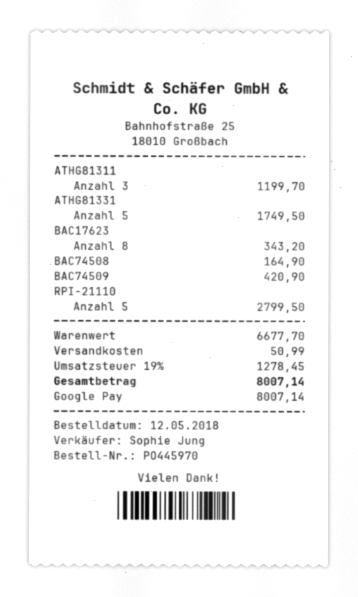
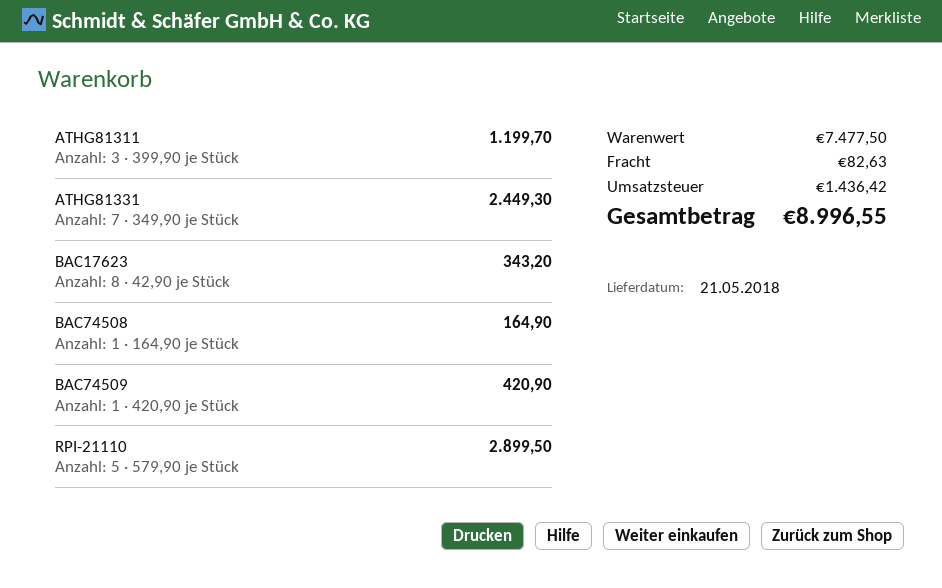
ATHG81331: 5 for 1749.50 -> 7 for 2449.30
RPI-21110: 5 for 2799.50 -> 5 for 2899.50
subtotal: 6677.70 -> 7477.50
shipping: 50.99 -> 82.63
tax: 1278.45 -> 1436.42
total: 8007.14 -> 8996.55

